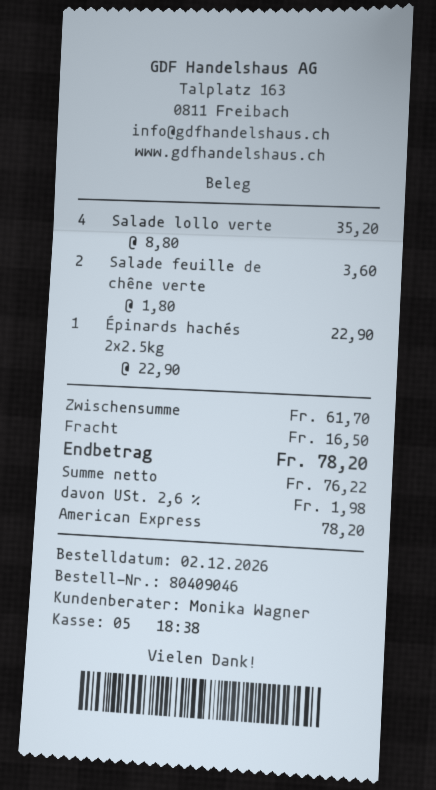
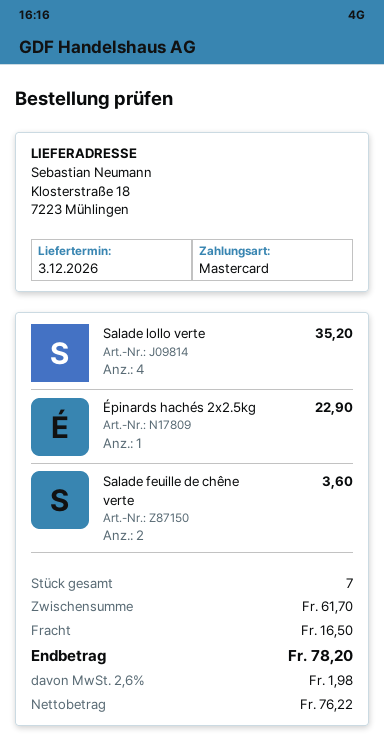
payment method: American Express -> Mastercard

